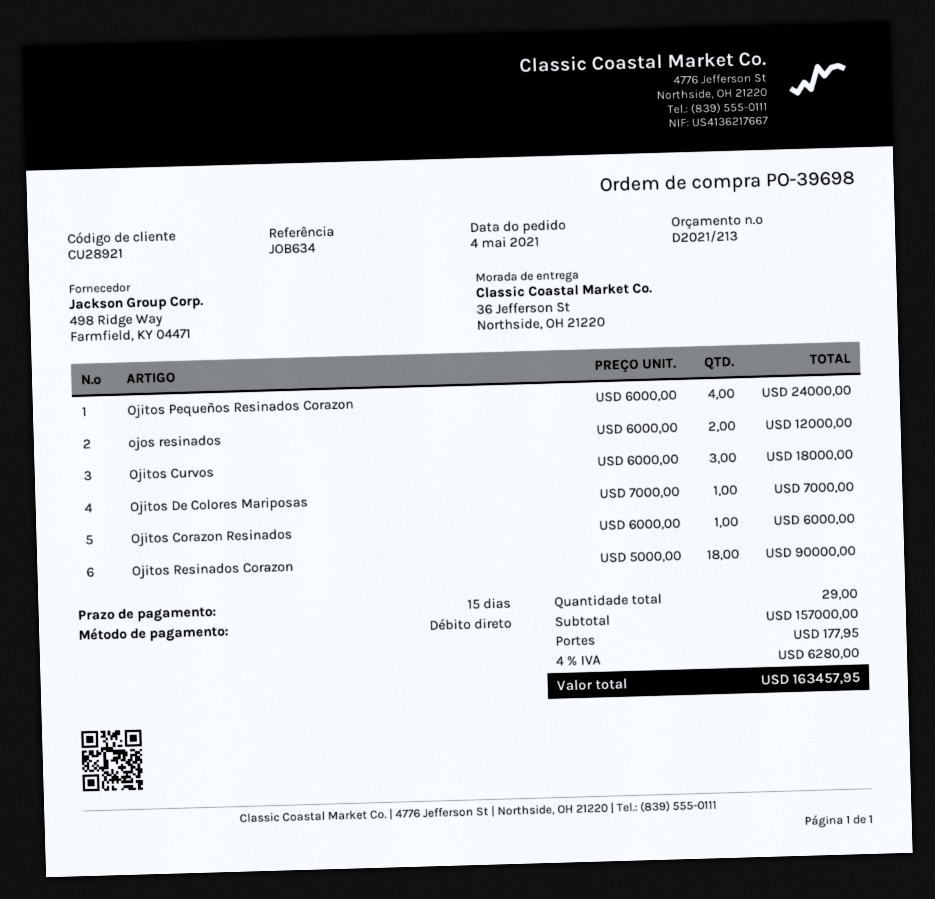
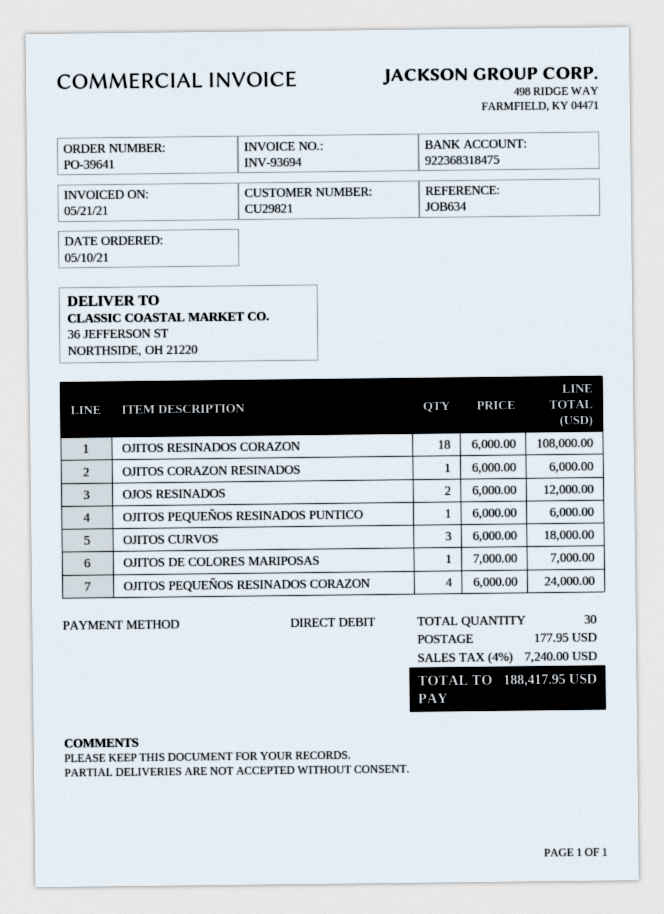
order number: PO-39698 -> PO-39641
order date: 2021-05-04 -> 2021-05-10
customer number: CU28921 -> CU29821
Ojitos Resinados Corazon: 18 x 5000.00 = 90000.00 -> 18 x 6000.00 = 108000.00
OJITOS PEQUEÑOS RESINADOS PUNTICO: none -> 1 x 6000.00 = 6000.00
total quantity: 29 -> 30
tax: 4% = 6280.00 -> 4% = 7240.00
total: 163457.95 -> 188417.95

